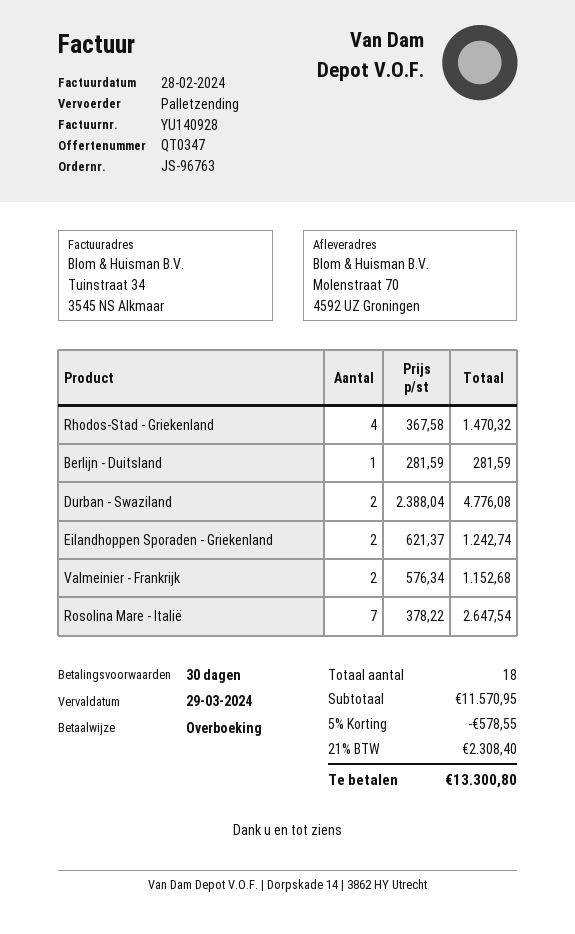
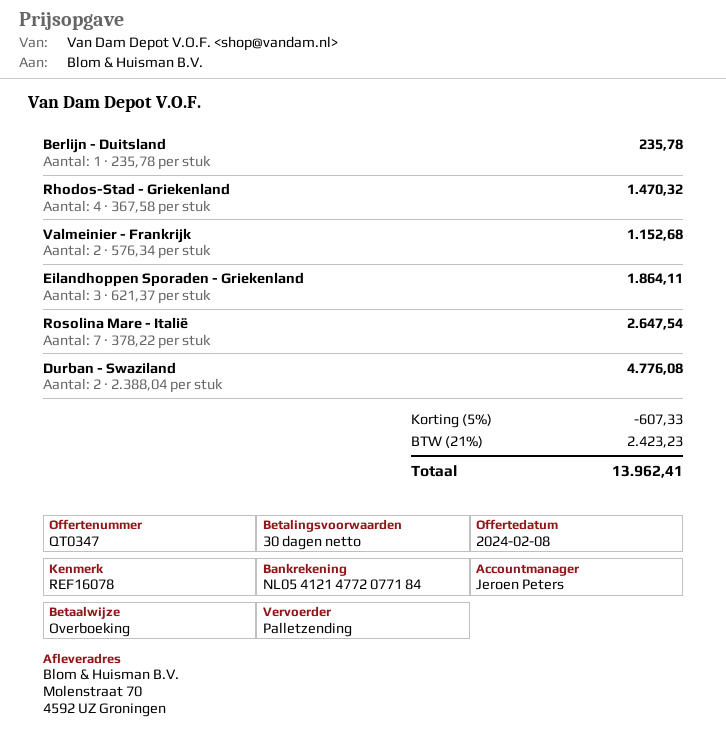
Berlijn - Duitsland: 1 x 281.59 = 281.59 -> 1 x 235.78 = 235.78
Eilandhoppen Sporaden - Griekenland: 2 x 621.37 = 1242.74 -> 3 x 621.37 = 1864.11
discount: 5% = 578.55 -> 5% = 607.33
tax: 21% = 2308.40 -> 21% = 2423.23
total: 13300.80 -> 13962.41

